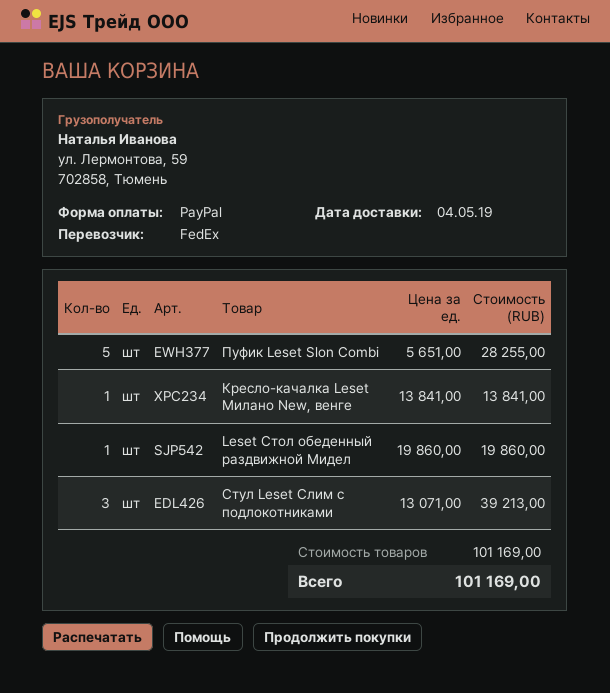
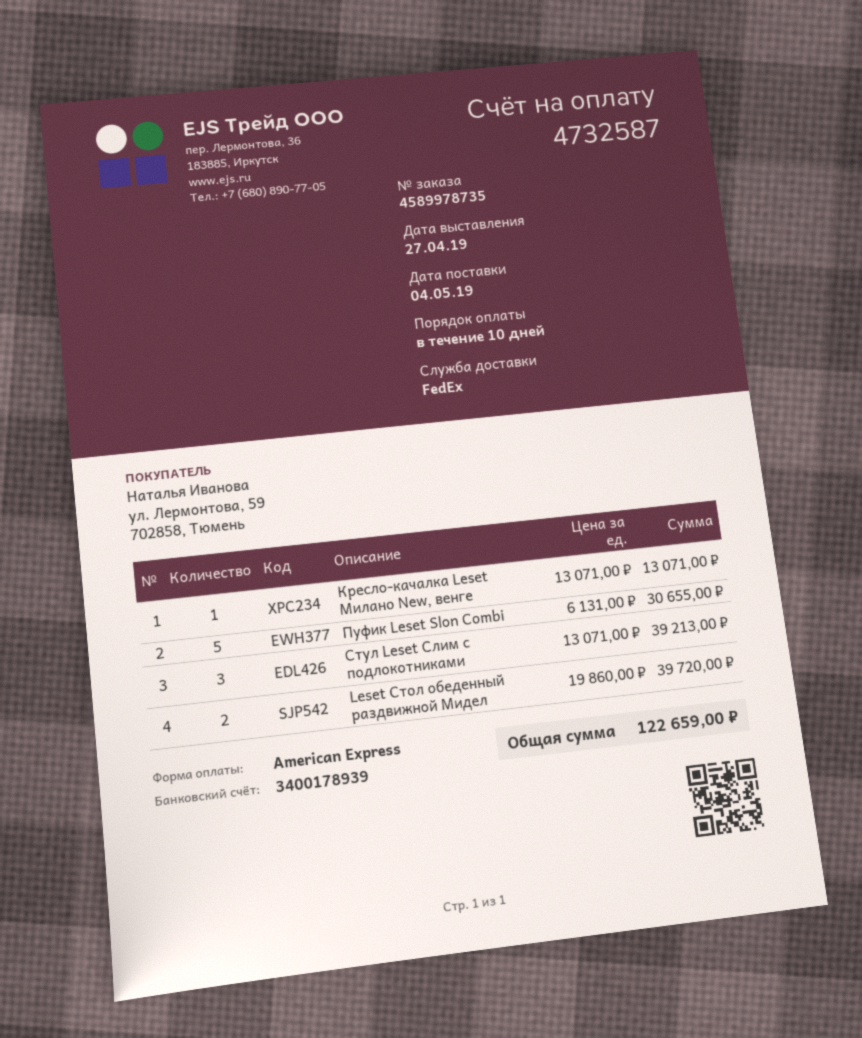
payment method: PayPal -> American Express
Пуфик Leset Slon Combi: 5 x 5651.00 = 28255.00 -> 5 x 6131.00 = 30655.00
Кресло-качалка Leset Милано New, венге: 1 x 13841.00 = 13841.00 -> 1 x 13071.00 = 13071.00
Leset Стол обеденный раздвижной Мидел: 1 x 19860.00 = 19860.00 -> 2 x 19860.00 = 39720.00
total: 101169.00 -> 122659.00

